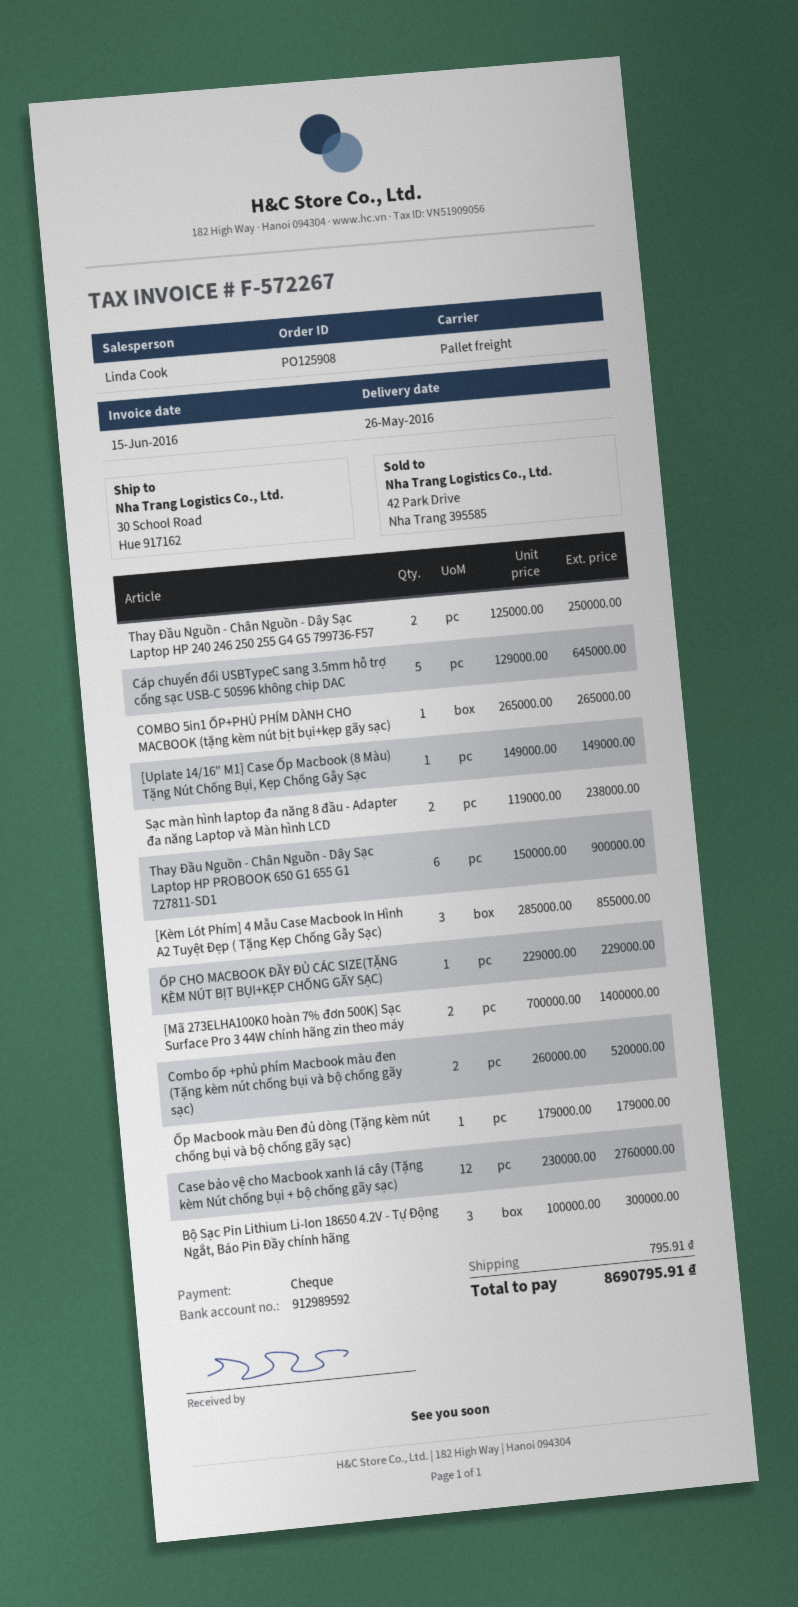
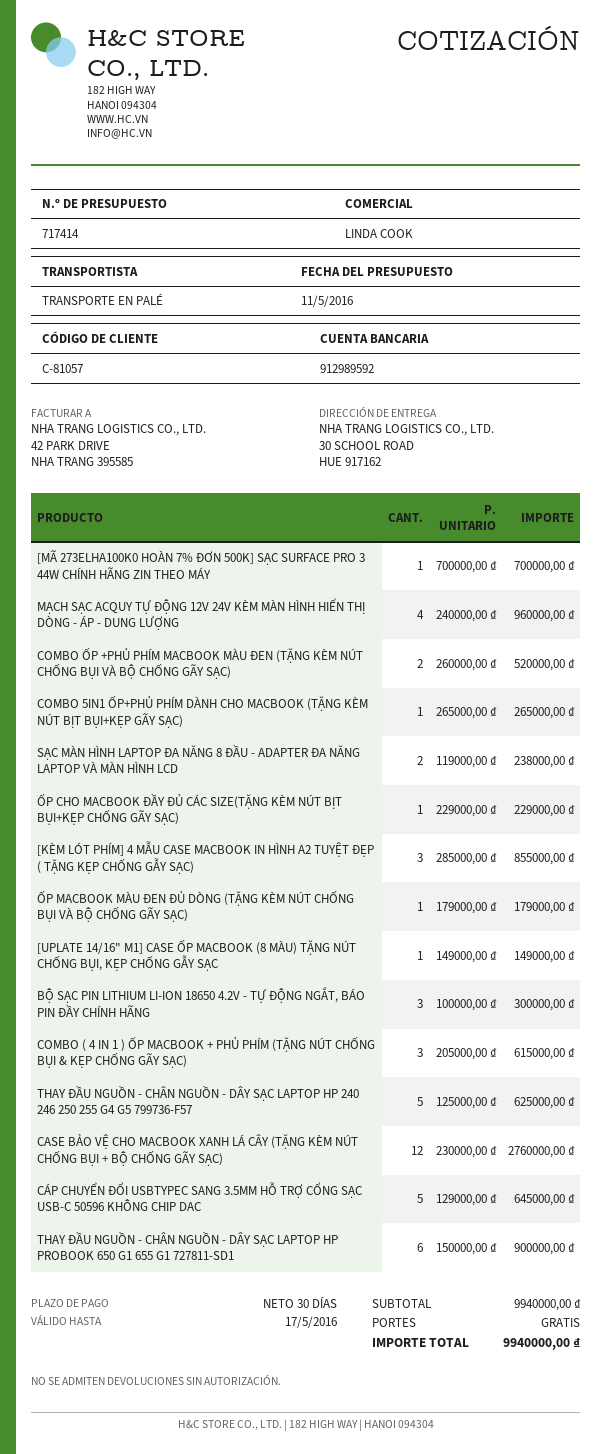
Thay Đầu Nguồn - Chân Nguồn - Dây Sạc Laptop HP 240 246 250 255 G4 G5 799736-F57: 2 x 125000.00 = 250000.00 -> 5 x 125000.00 = 625000.00
[Mã 273ELHA100K0 hoàn 7% đơn 500K] Sạc Surface Pro 3 44W chính hãng zin theo máy: 2 x 700000.00 = 1400000.00 -> 1 x 700000.00 = 700000.00
MẠCH SẠC ACQUY TỰ ĐỘNG 12V 24V KÈM MÀN HÌNH HIỂN THỊ DÒNG - ÁP - DUNG LƯỢNG: none -> 4 x 240000.00 = 960000.00
COMBO ( 4 IN 1 ) ỐP MACBOOK + PHỦ PHÍM (TẶNG NÚT CHỐNG BỤI & KẸP CHỐNG GÃY SẠC): none -> 3 x 205000.00 = 615000.00
shipping: 795.91 -> 0.00
total: 8690795.91 -> 9940000.00

